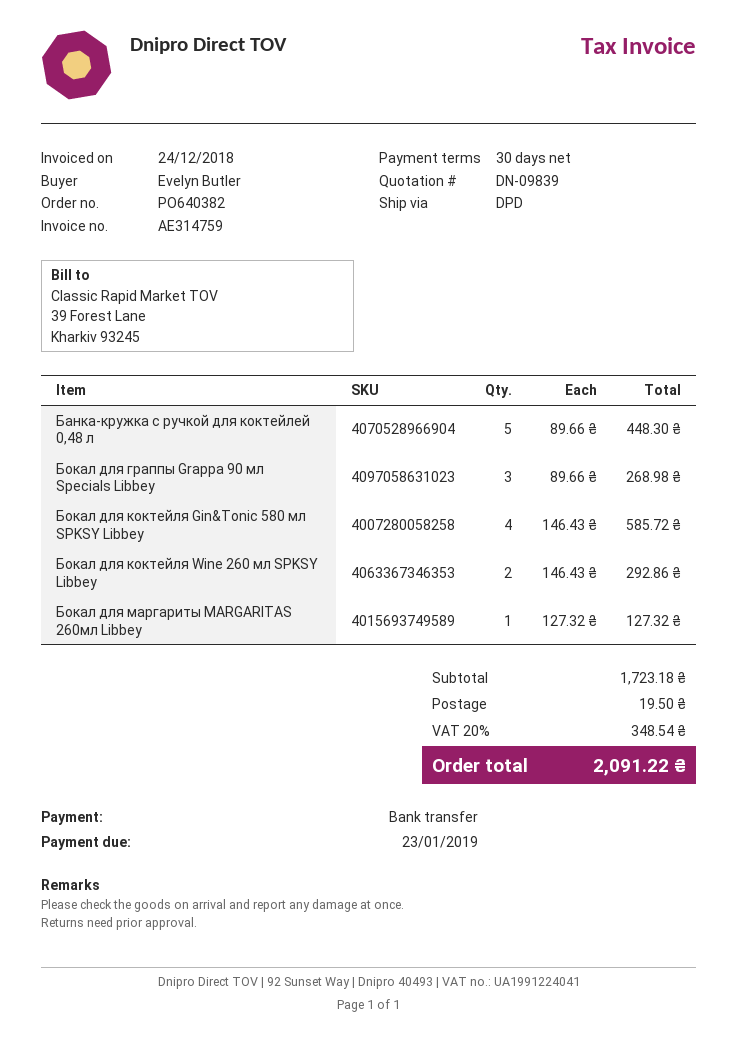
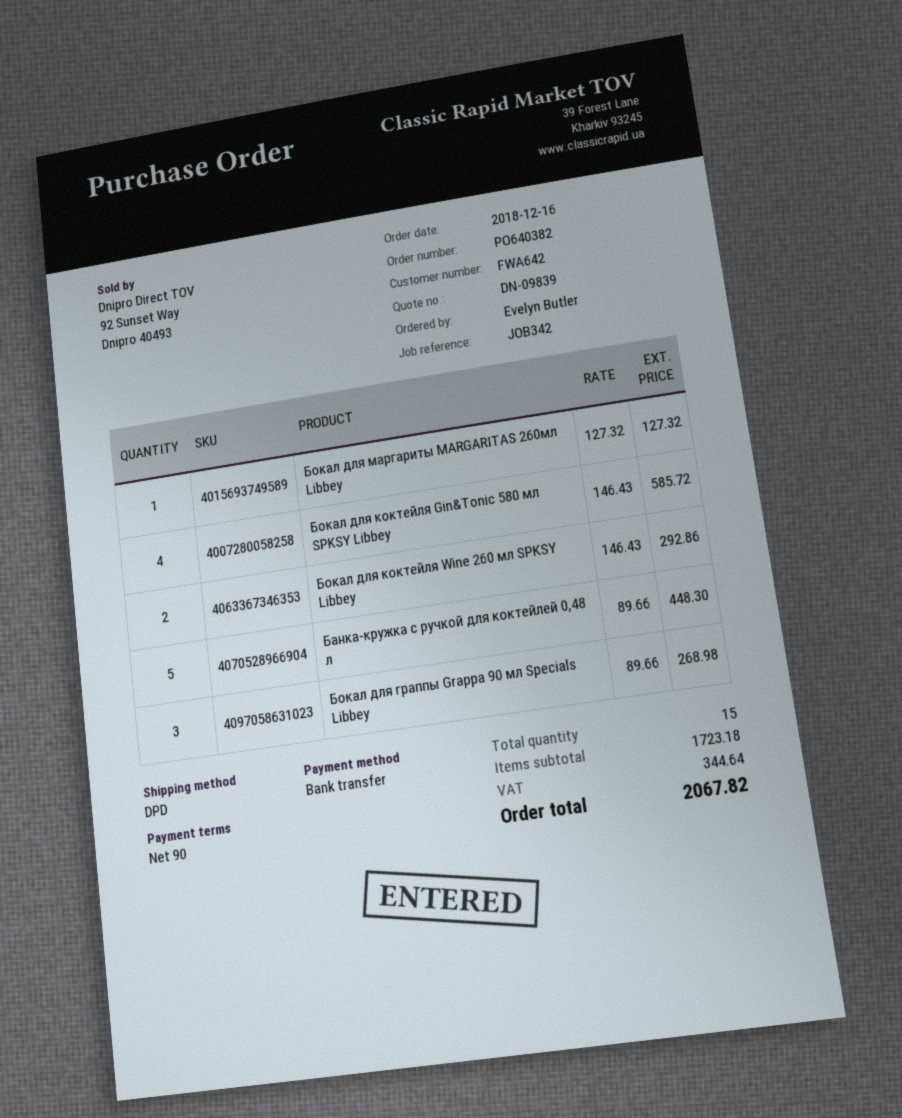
payment terms: 30 days -> 90 days
shipping: 19.50 -> none
tax: 348.54 -> 344.64
total: 2091.22 -> 2067.82

